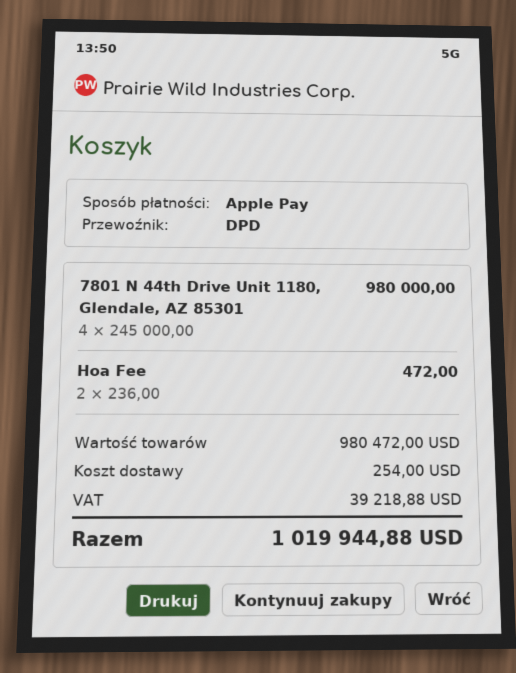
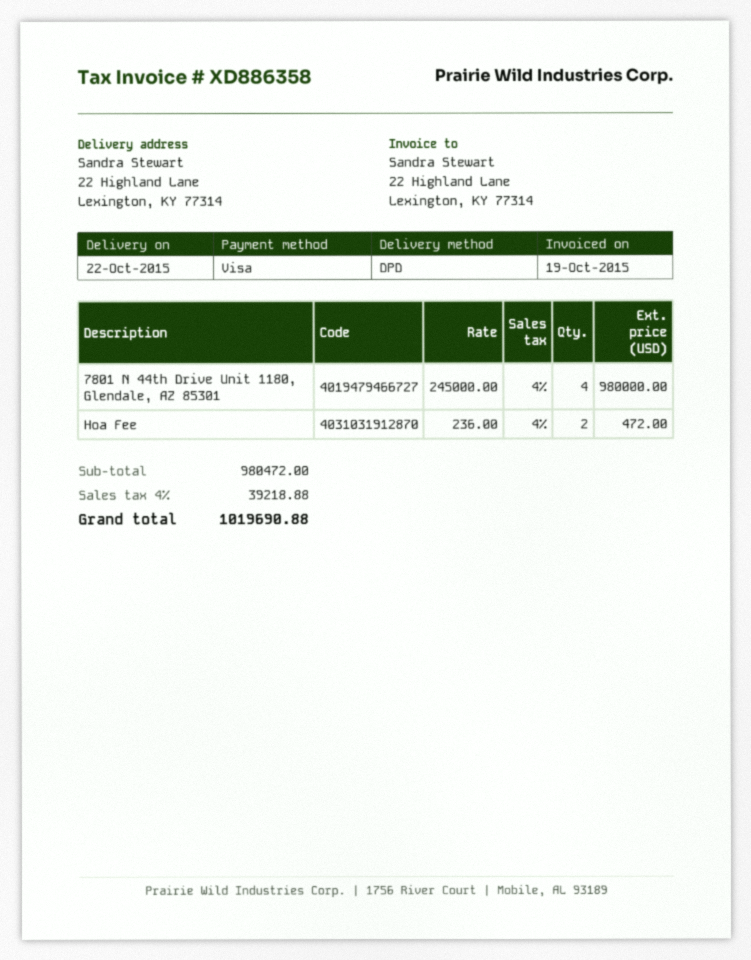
payment method: Apple Pay -> Visa
shipping: 254.00 -> none
total: 1019944.88 -> 1019690.88

